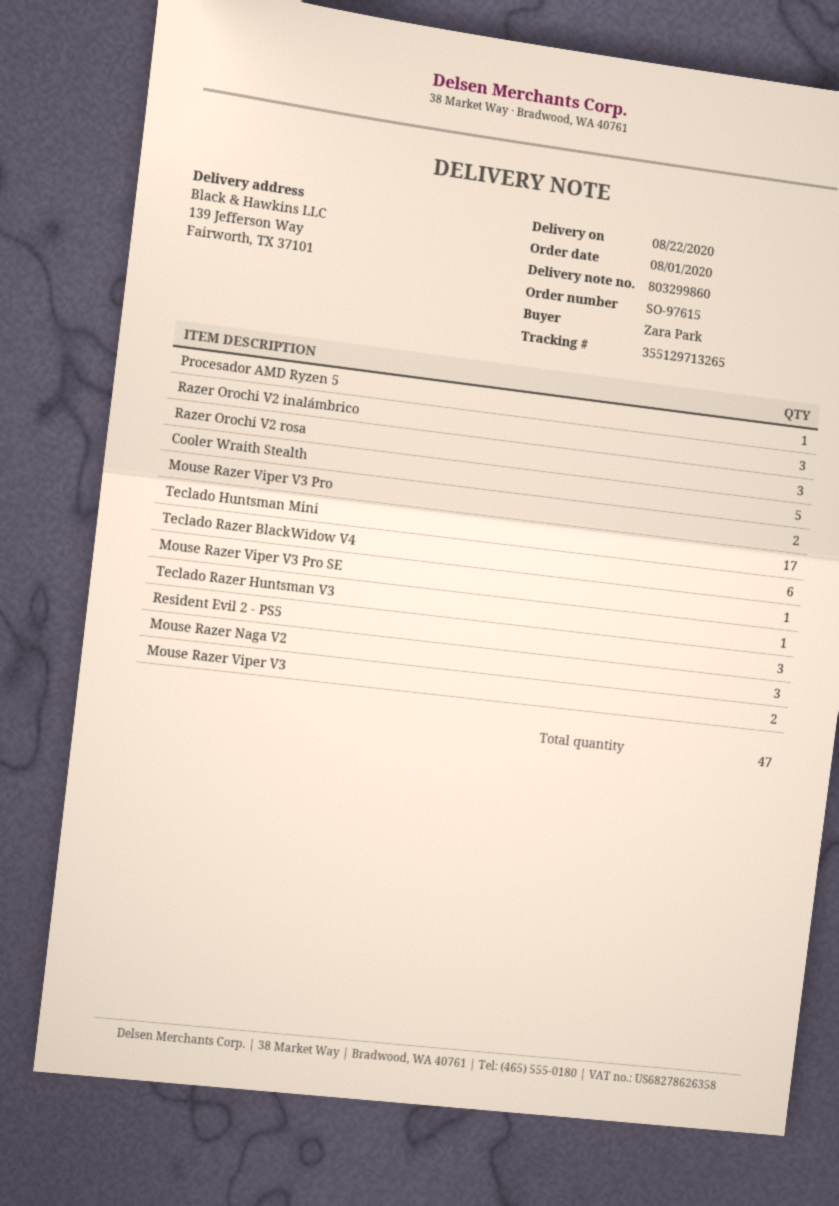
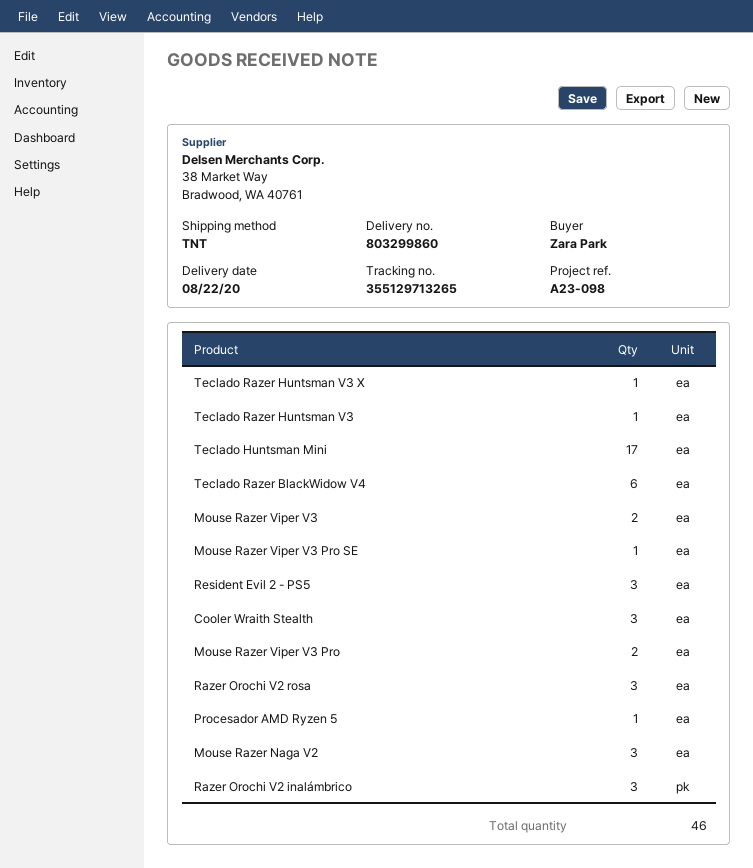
Cooler Wraith Stealth: 5 -> 3
Teclado Razer Huntsman V3 X: none -> 1
total quantity: 47 -> 46

